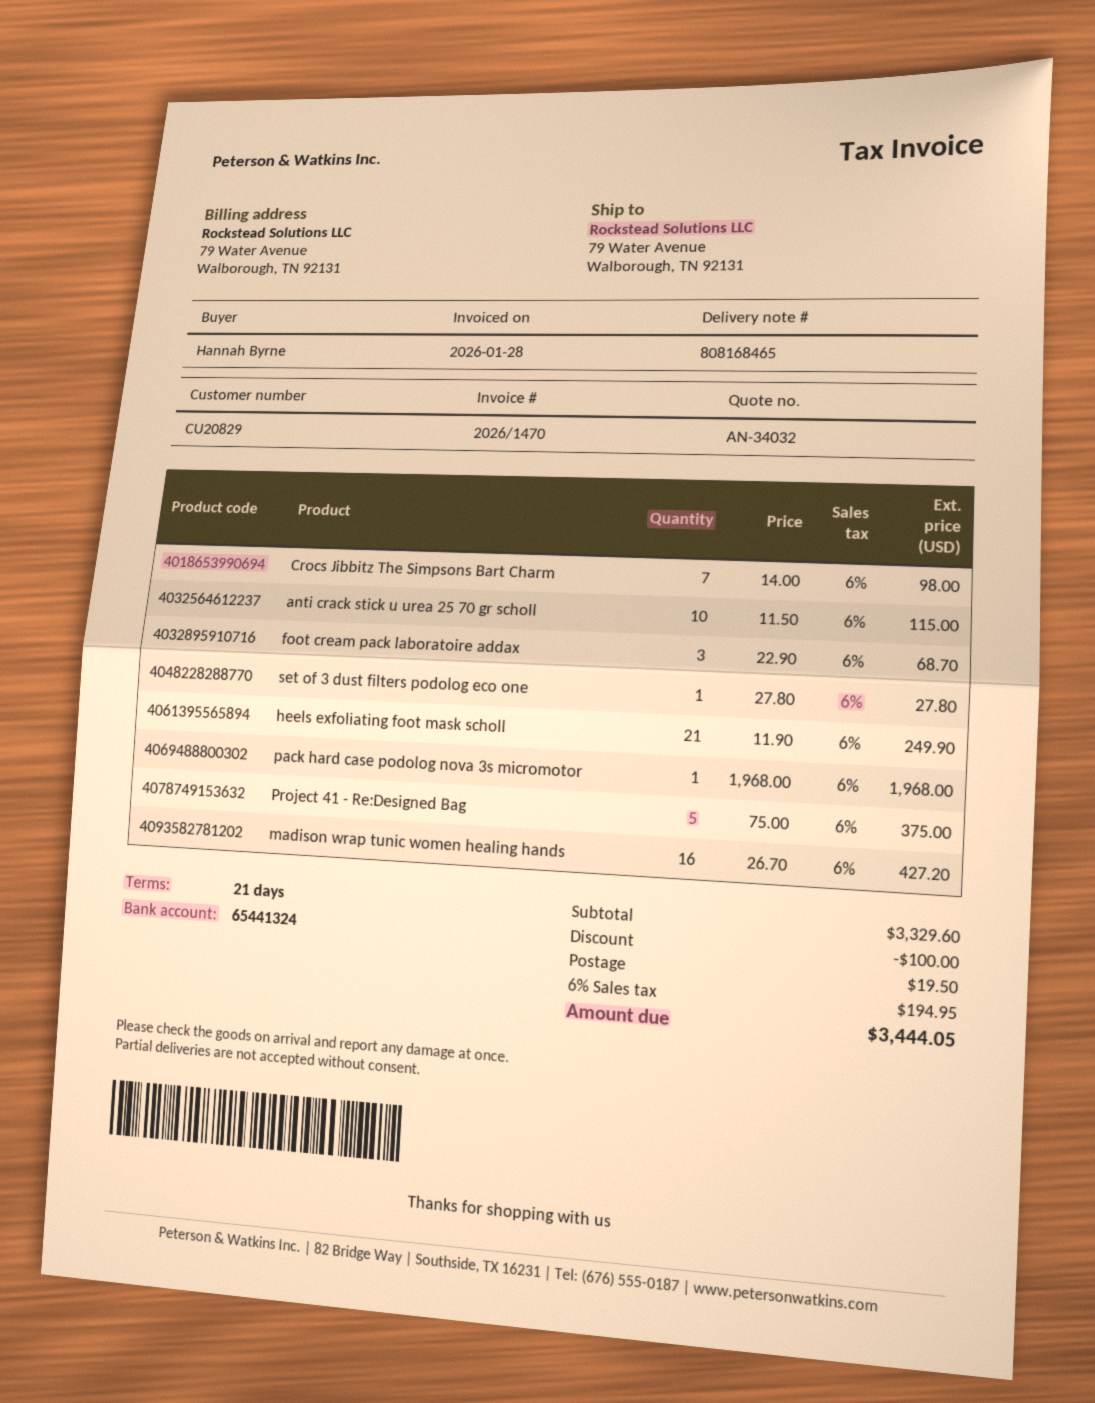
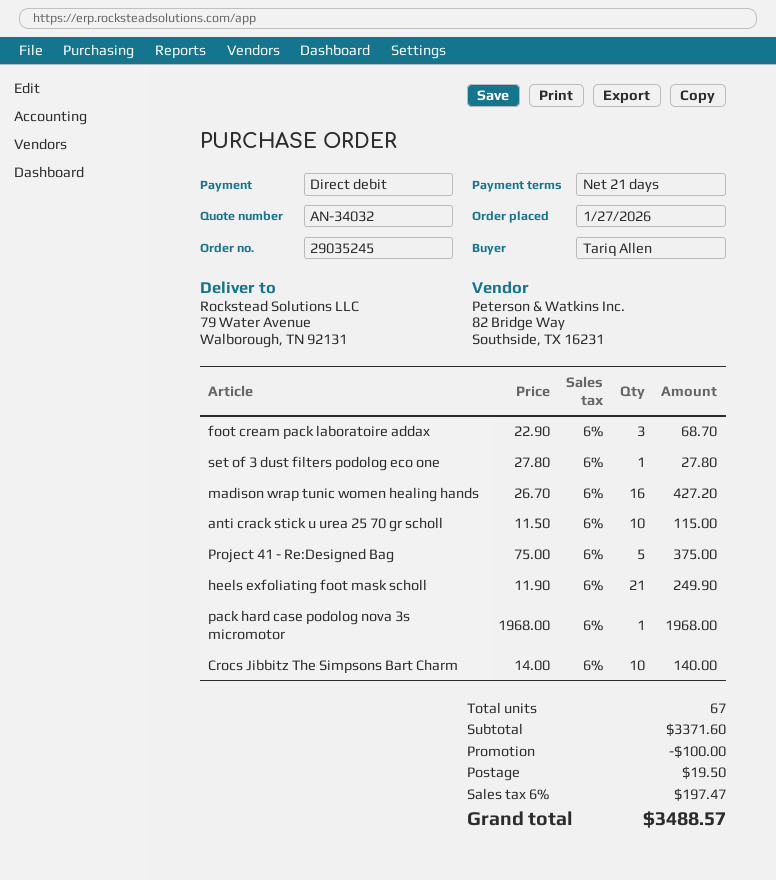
ordered by: Hannah Byrne -> Tariq Allen
Crocs Jibbitz The Simpsons Bart Charm: 7 x 14.00 = 98.00 -> 10 x 14.00 = 140.00
subtotal: 3329.60 -> 3371.60
tax: 6% = 194.95 -> 6% = 197.47
total: 3444.05 -> 3488.57

